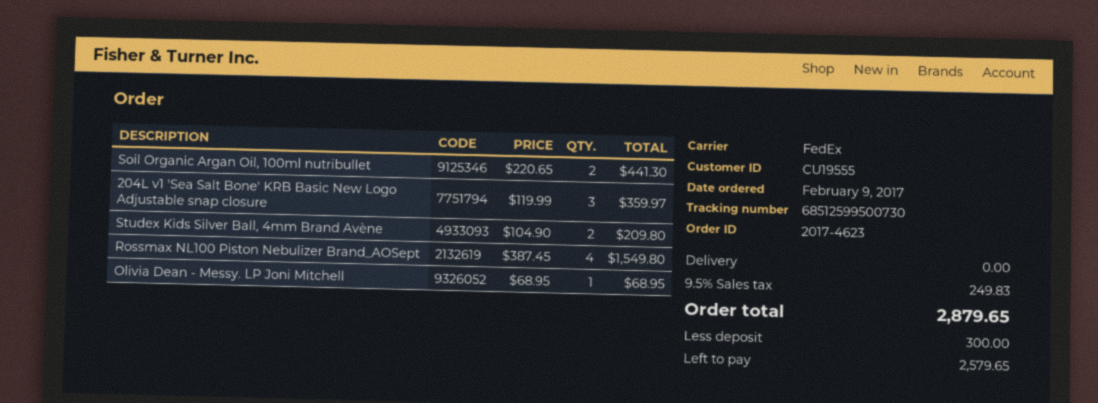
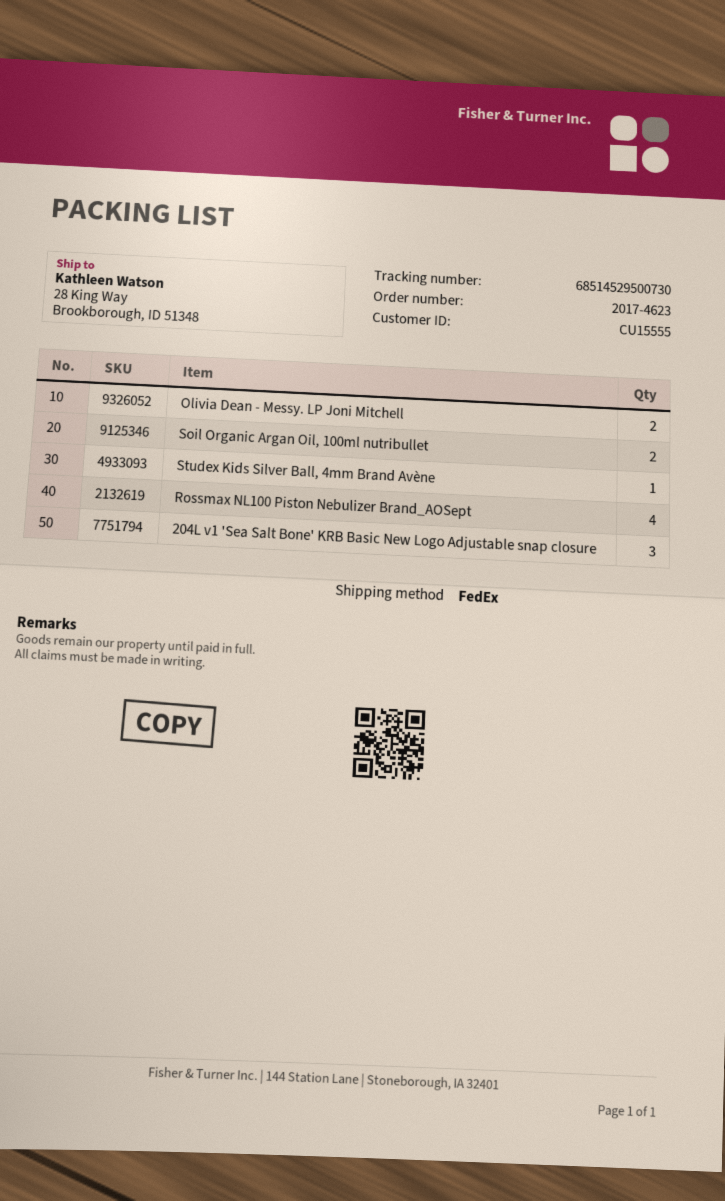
customer number: CU19555 -> CU15555
tracking number: 68512599500730 -> 68514529500730
Studex Kids Silver Ball, 4mm Brand Avène: 2 -> 1
Olivia Dean - Messy. LP Joni Mitchell: 1 -> 2

